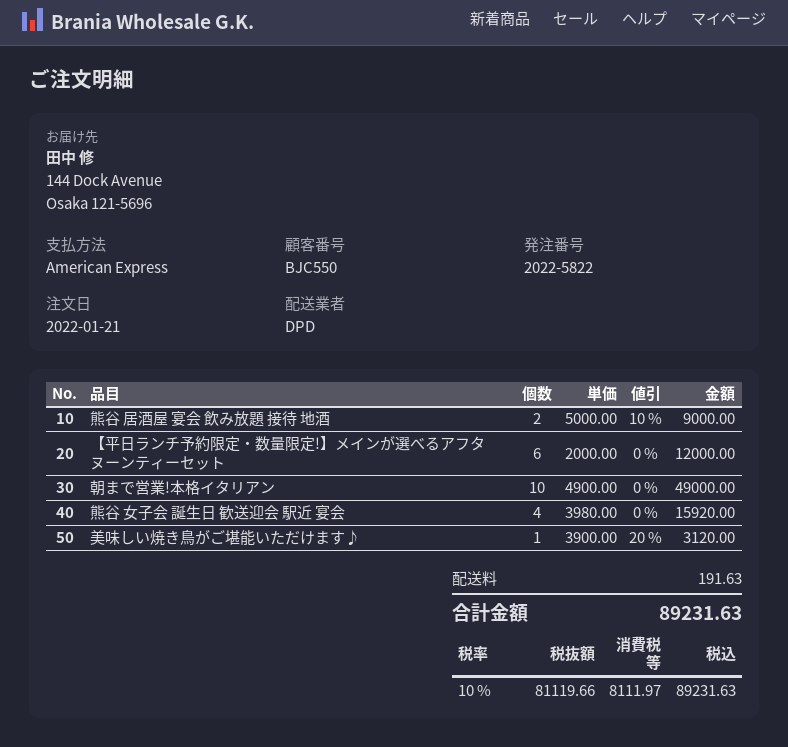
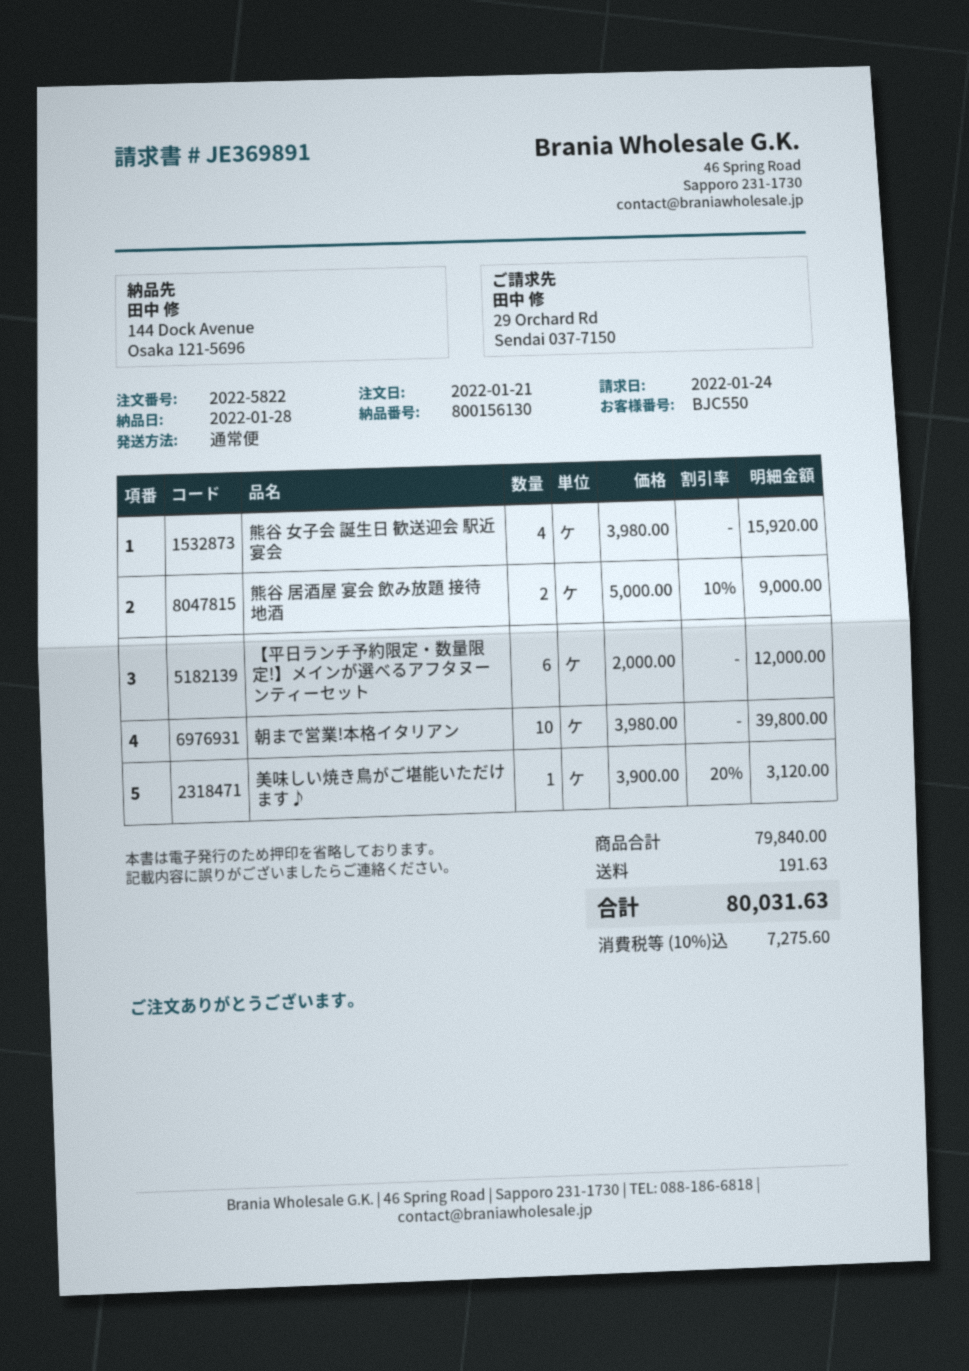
shipping method: DPD -> standard
朝まで営業!本格イタリアン: 10 x 4900.00 = 49000.00 -> 10 x 3980.00 = 39800.00
tax: 10% = 8111.97 -> 10% = 7275.60
total: 89231.63 -> 80031.63

